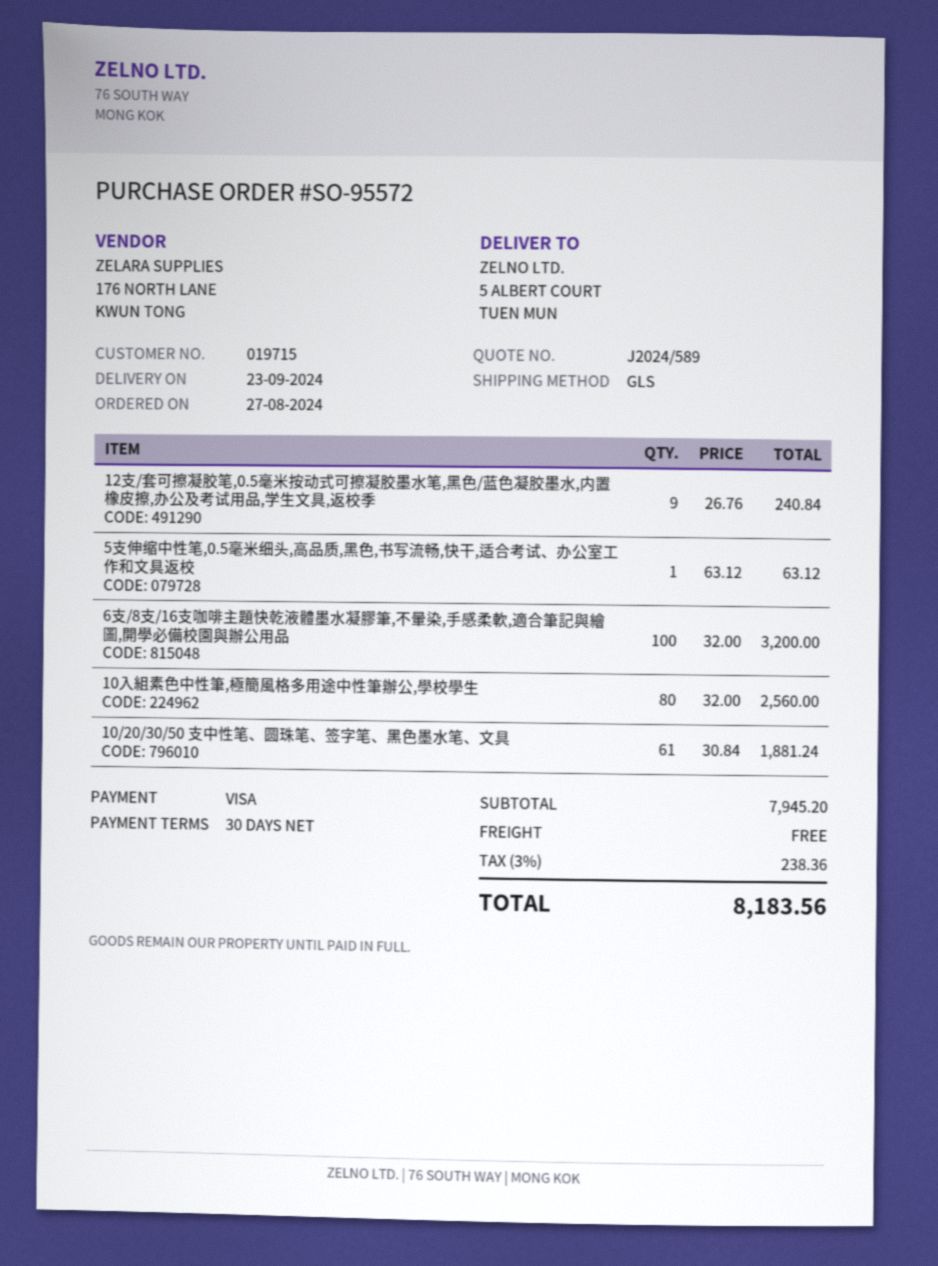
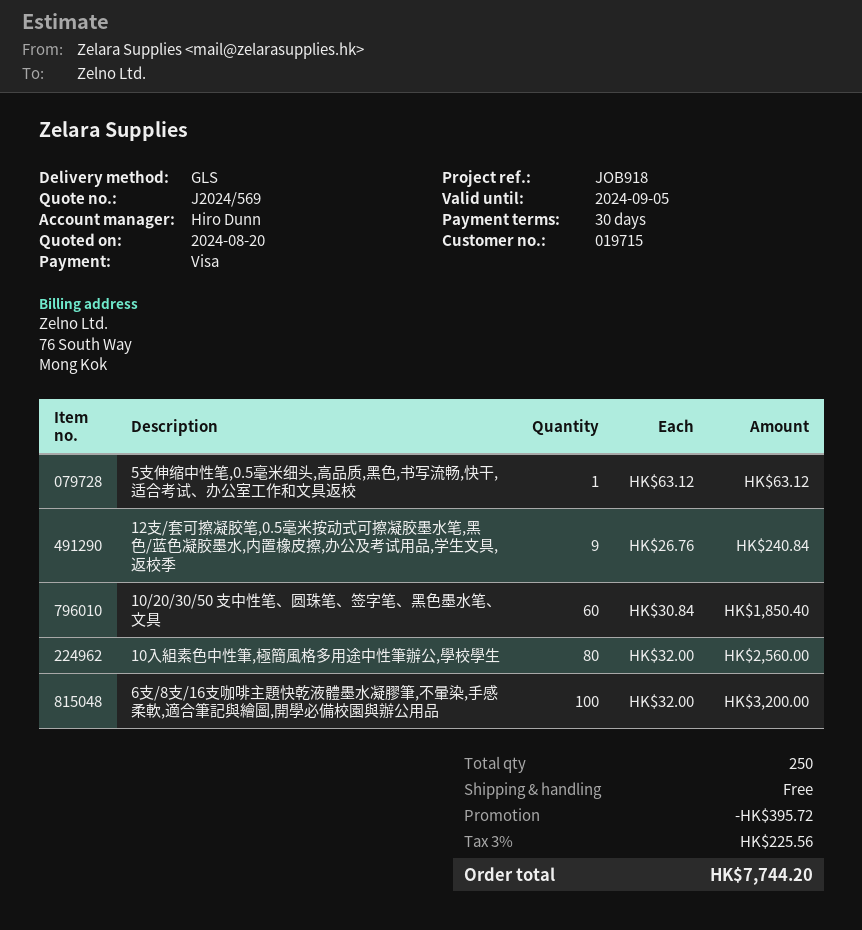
quote number: J2024/589 -> J2024/569
10/20/30/50 支中性笔、圆珠笔、签字笔、黑色墨水笔、文具: 61 x 30.84 = 1881.24 -> 60 x 30.84 = 1850.40
discount: none -> 395.72
tax: 3% = 238.36 -> 3% = 225.56
total: 8183.56 -> 7744.20

